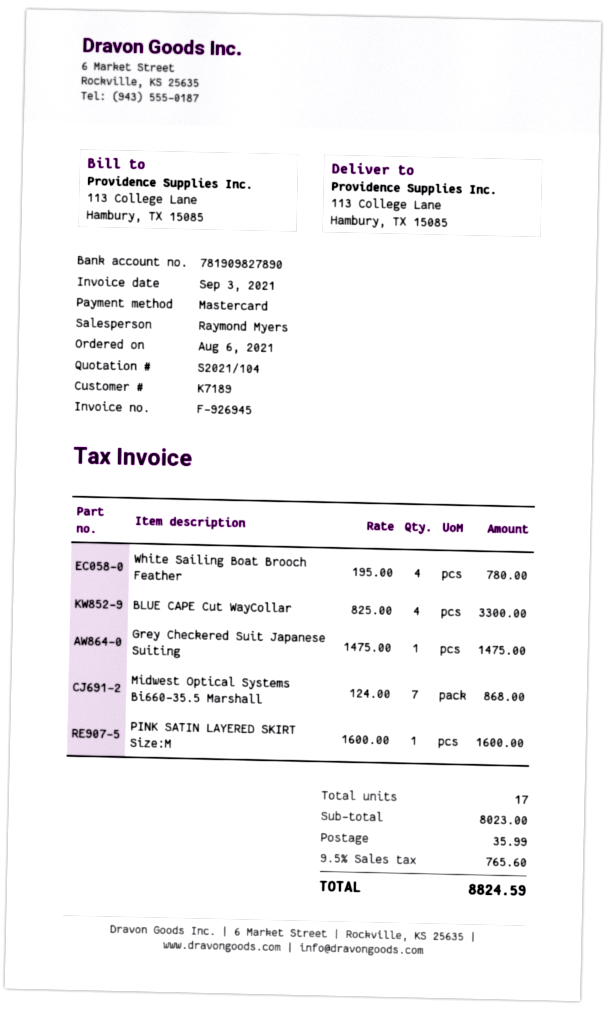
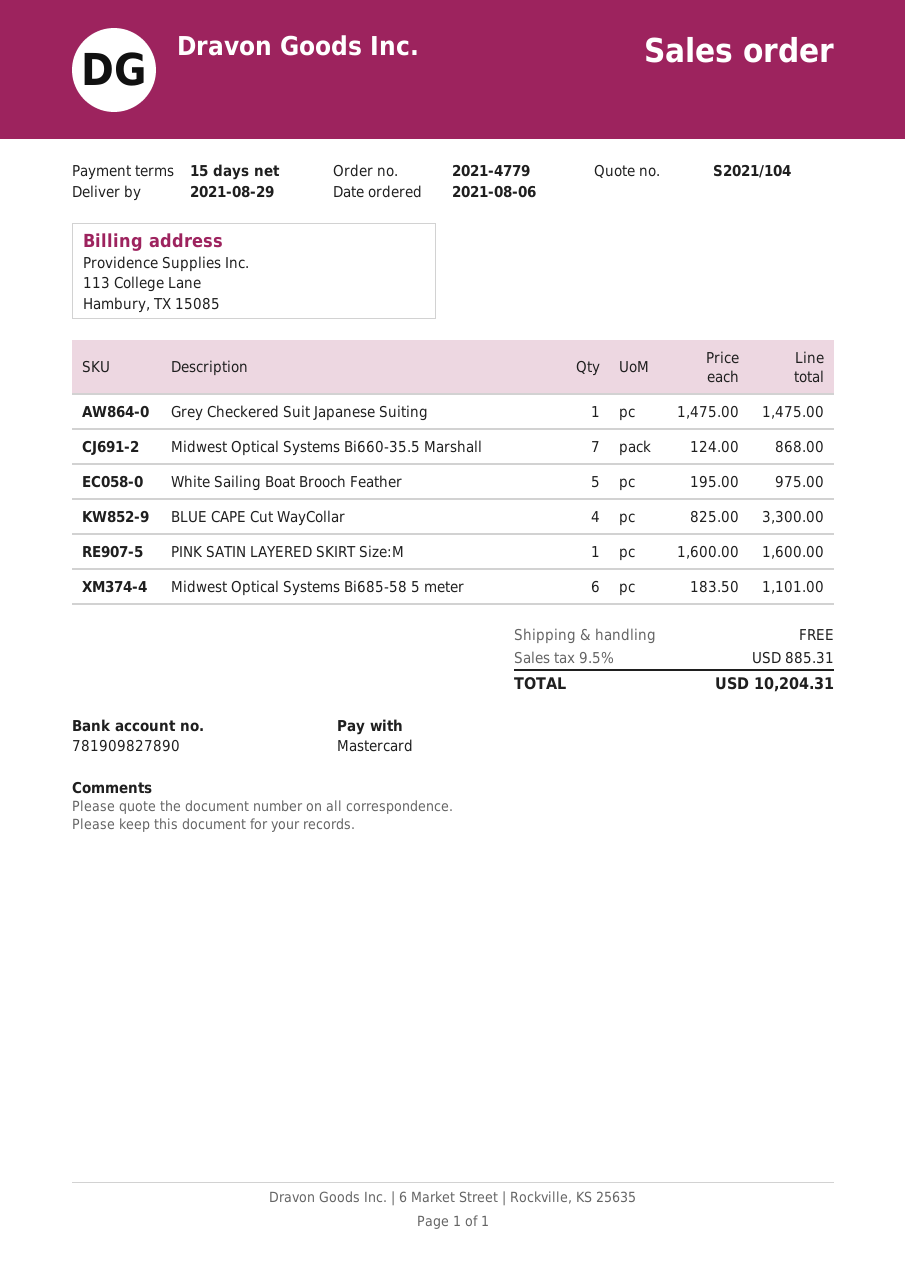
White Sailing Boat Brooch Feather: 4 x 195.00 = 780.00 -> 5 x 195.00 = 975.00
Midwest Optical Systems Bi685-58 5 meter: none -> 6 x 183.50 = 1101.00
shipping: 35.99 -> 0.00
tax: 9.5% = 765.60 -> 9.5% = 885.31
total: 8824.59 -> 10204.31

